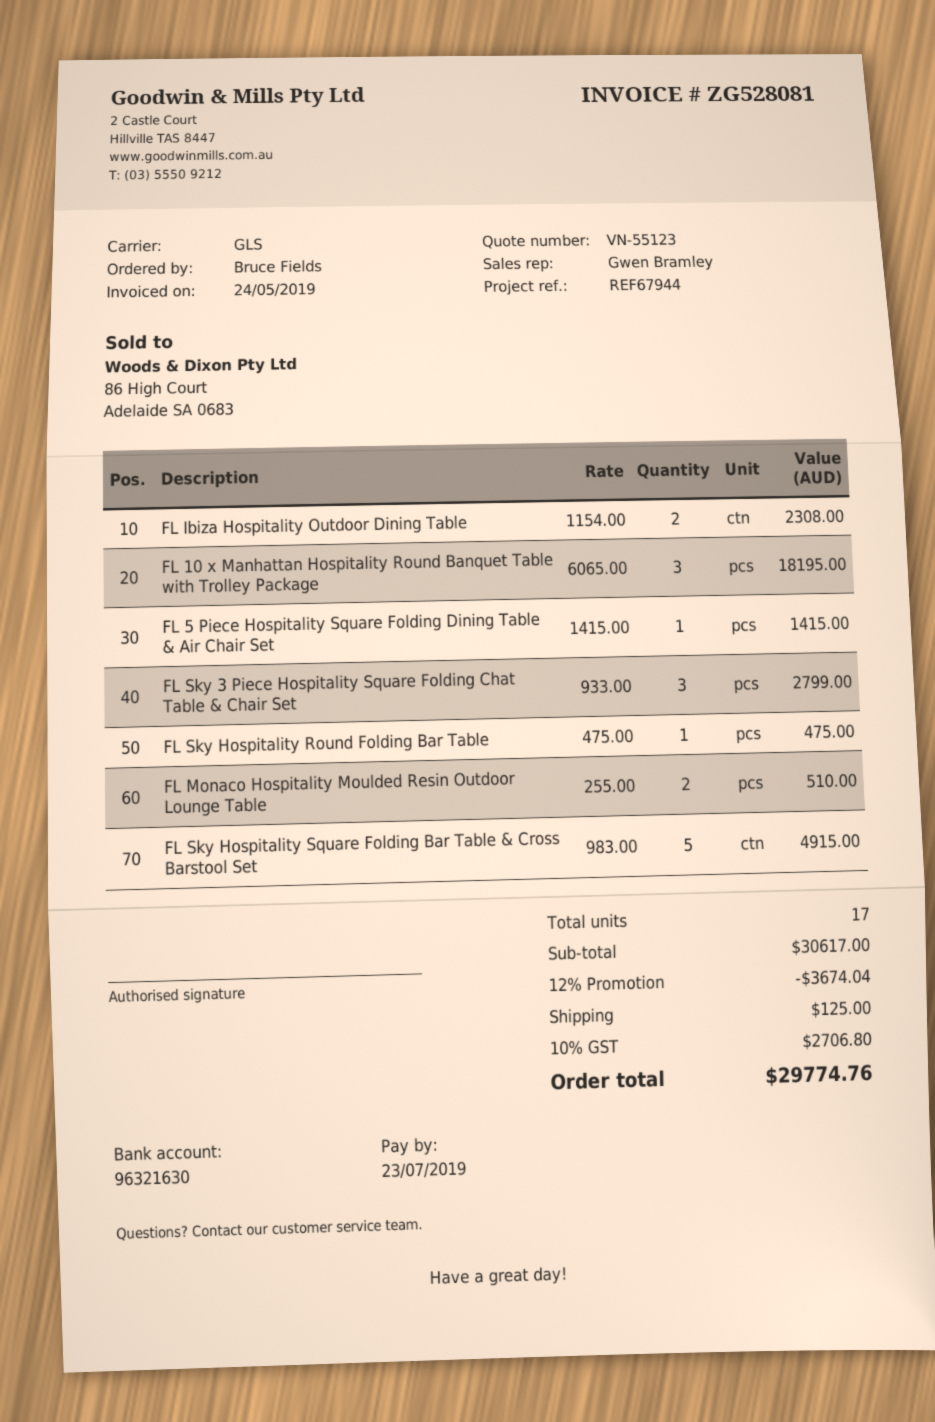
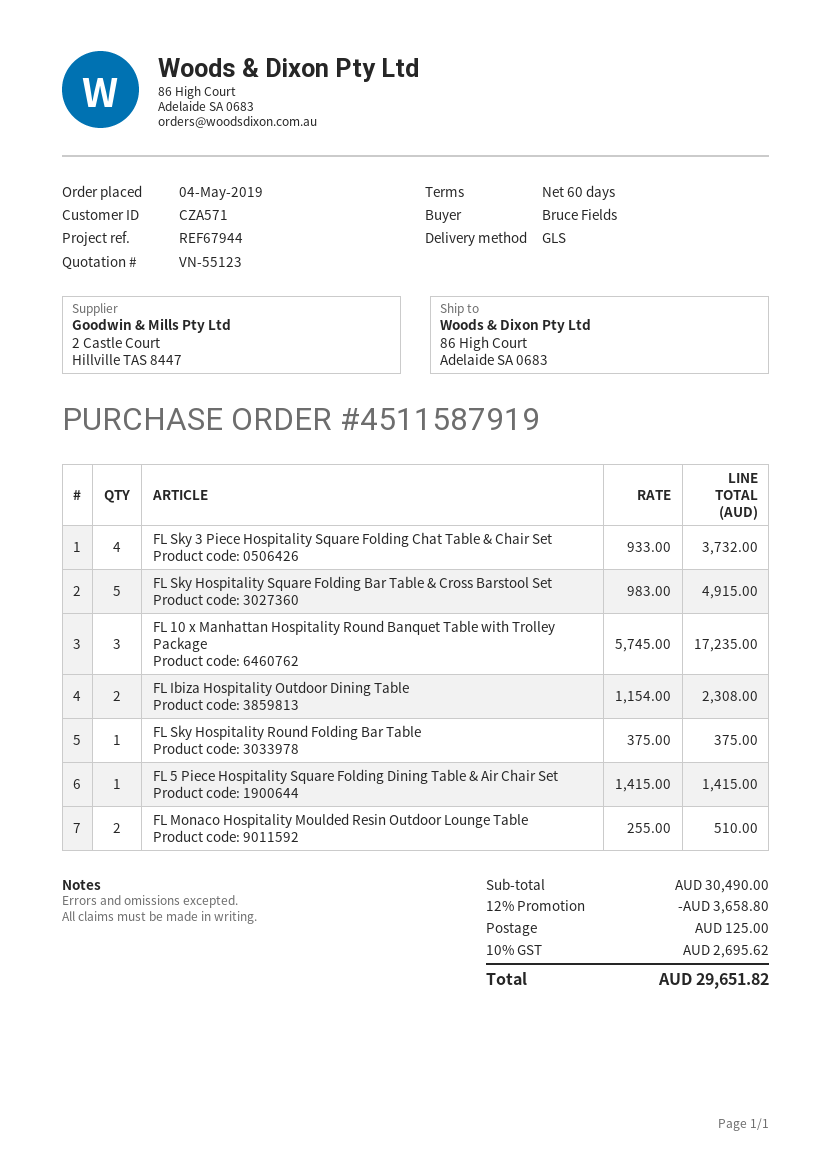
FL 10 x Manhattan Hospitality Round Banquet Table with Trolley Package: 3 x 6065.00 = 18195.00 -> 3 x 5745.00 = 17235.00
FL Sky 3 Piece Hospitality Square Folding Chat Table & Chair Set: 3 x 933.00 = 2799.00 -> 4 x 933.00 = 3732.00
FL Sky Hospitality Round Folding Bar Table: 1 x 475.00 = 475.00 -> 1 x 375.00 = 375.00
subtotal: 30617.00 -> 30490.00
discount: 12% = 3674.04 -> 12% = 3658.80
tax: 10% = 2706.80 -> 10% = 2695.62
total: 29774.76 -> 29651.82

